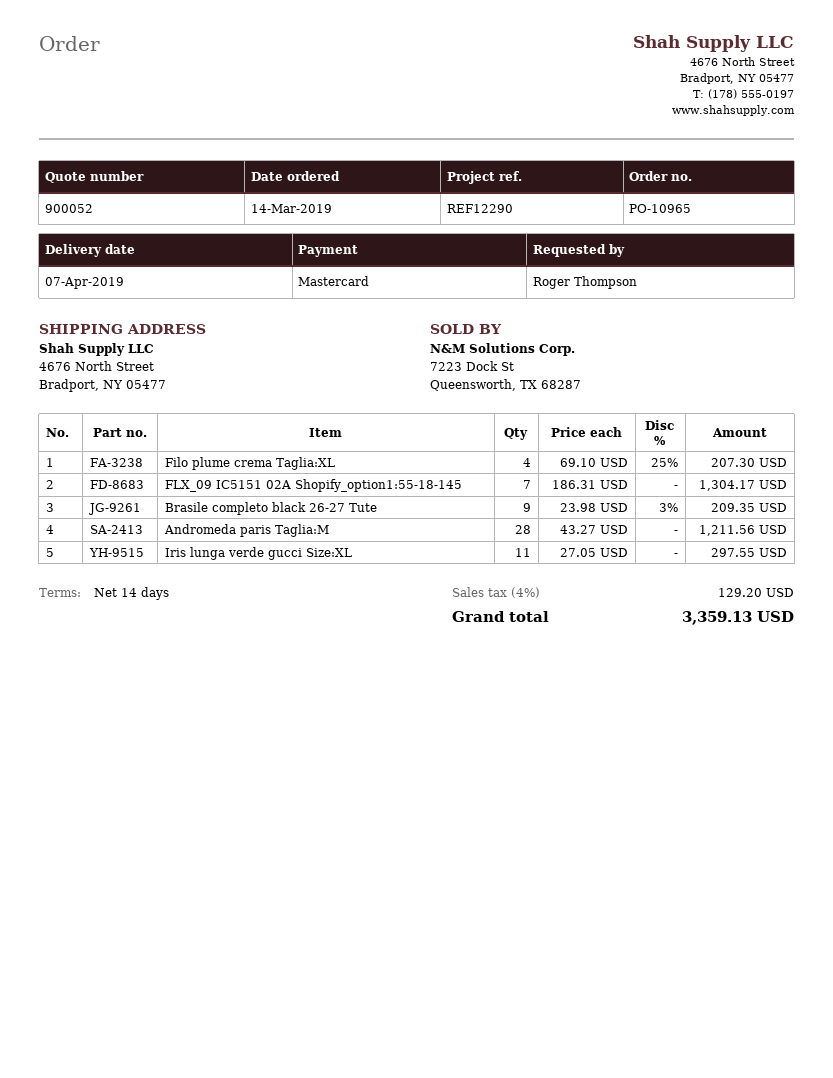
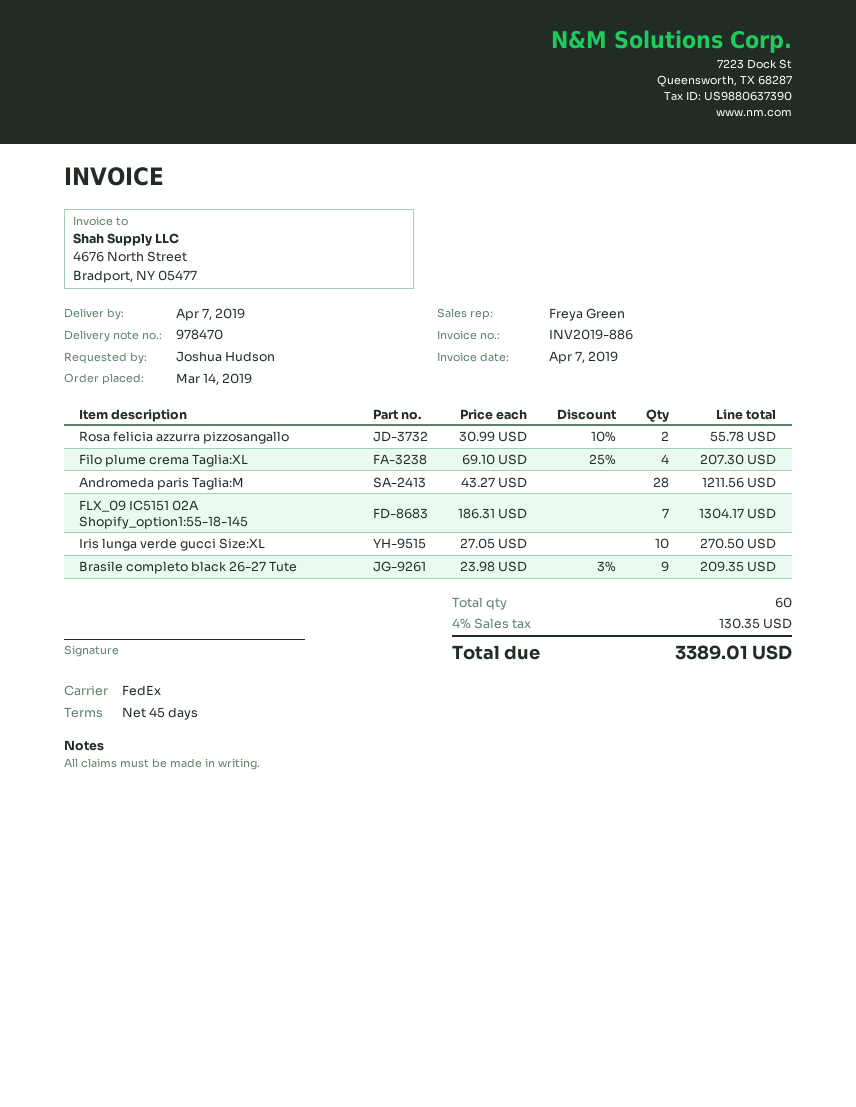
payment terms: 14 days -> 45 days
ordered by: Roger Thompson -> Joshua Hudson
Iris lunga verde gucci Size:XL: 11 x 27.05 = 297.55 -> 10 x 27.05 = 270.50
Rosa felicia azzurra pizzosangallo: none -> 2 x 30.99 - 10% = 55.78
tax: 4% = 129.20 -> 4% = 130.35
total: 3359.13 -> 3389.01

